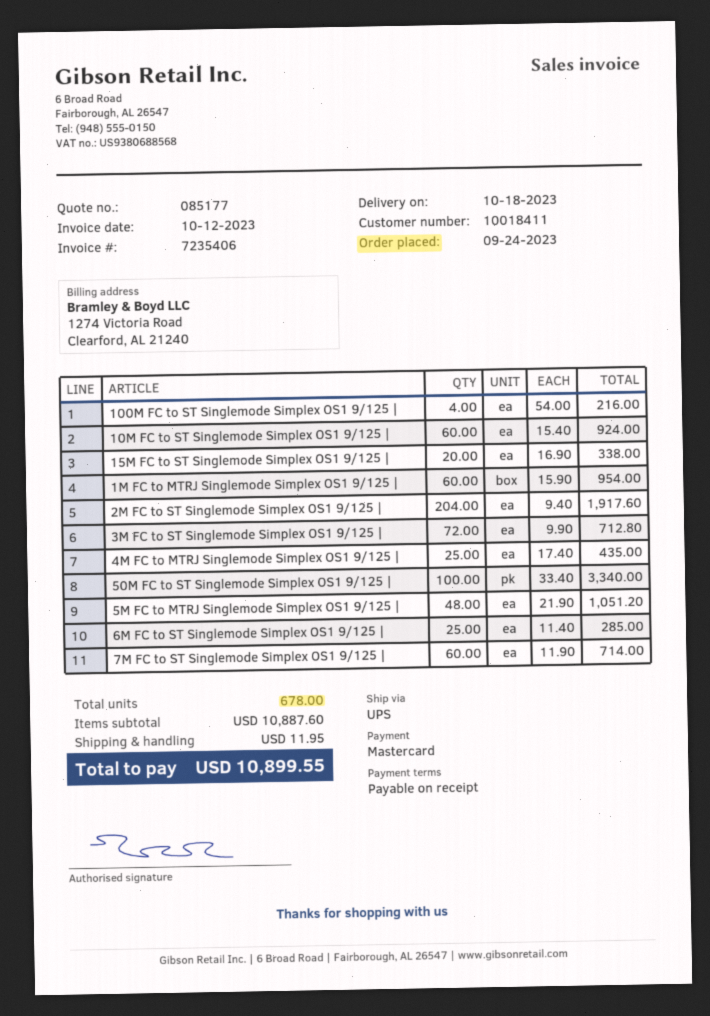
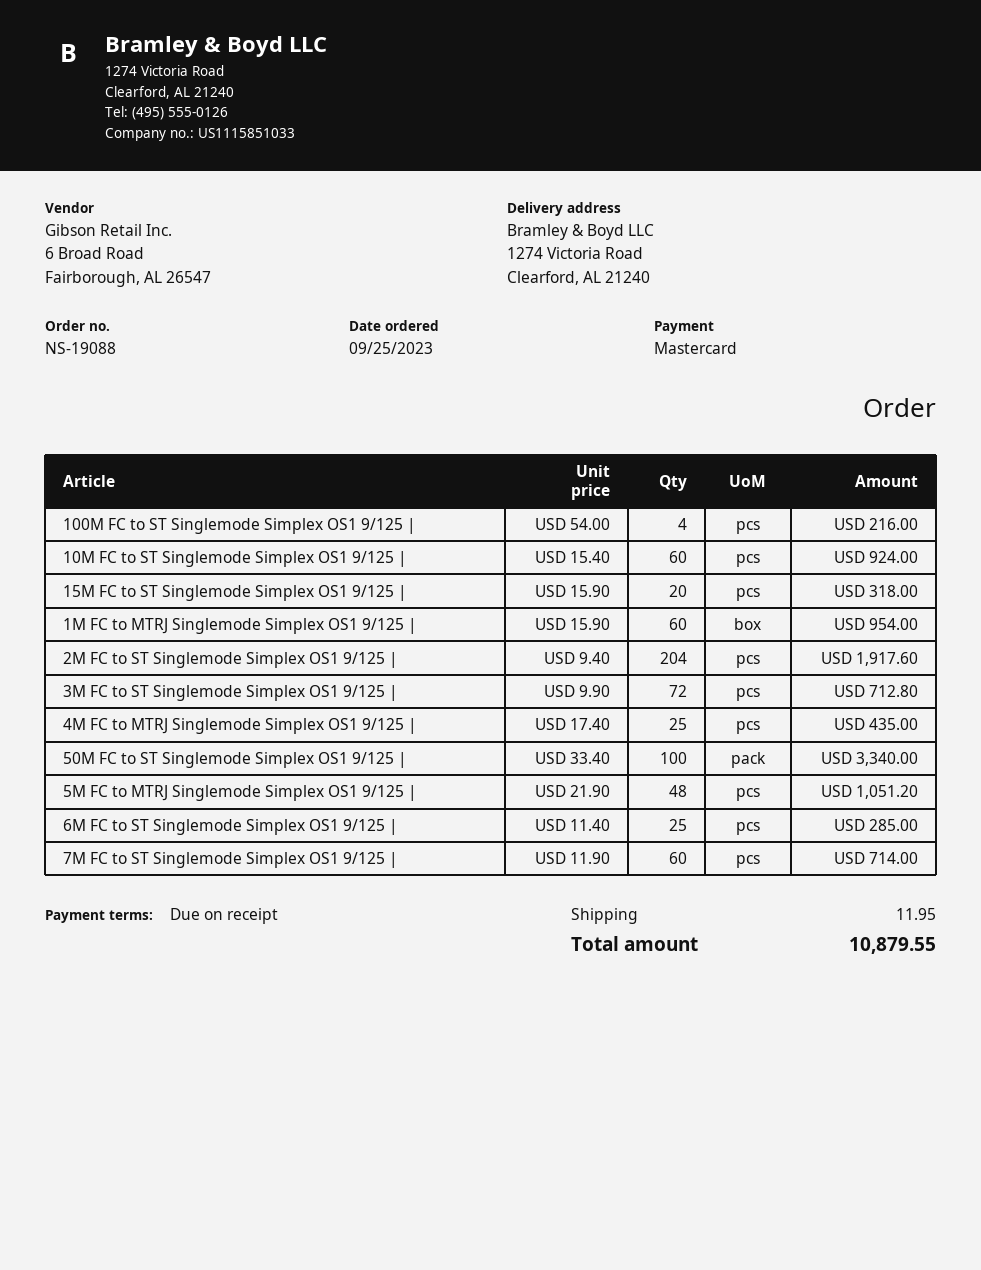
order date: 2023-09-24 -> 2023-09-25
15M FC to ST Singlemode Simplex OS1 9/125 |: 20 x 16.90 = 338.00 -> 20 x 15.90 = 318.00
total: 10899.55 -> 10879.55

